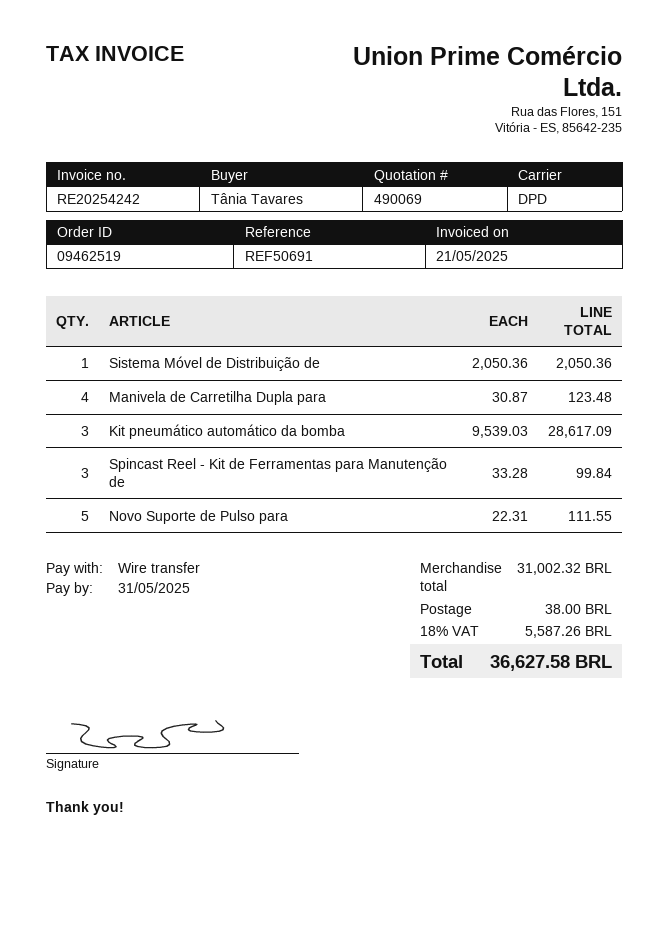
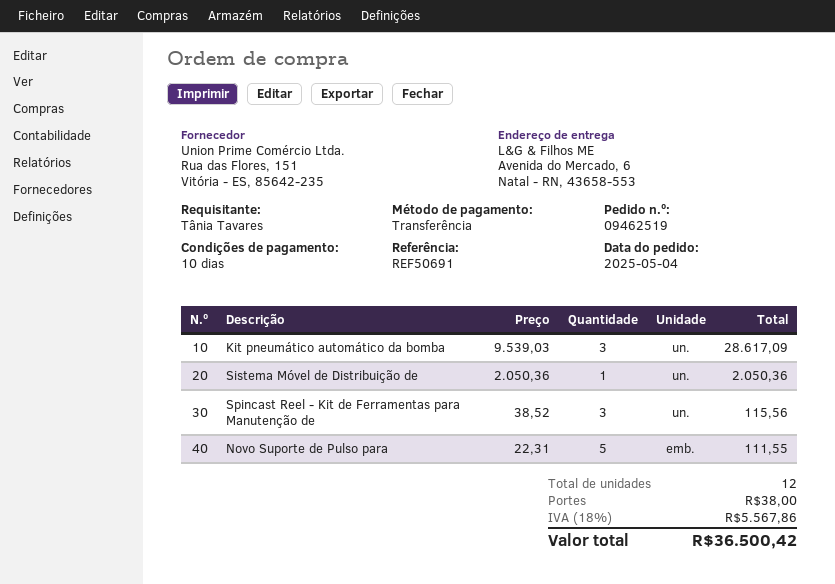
Manivela de Carretilha Dupla para: 4 x 30.87 = 123.48 -> none
Spincast Reel - Kit de Ferramentas para Manutenção de: 3 x 33.28 = 99.84 -> 3 x 38.52 = 115.56
tax: 18% = 5587.26 -> 18% = 5567.86
total: 36627.58 -> 36500.42

